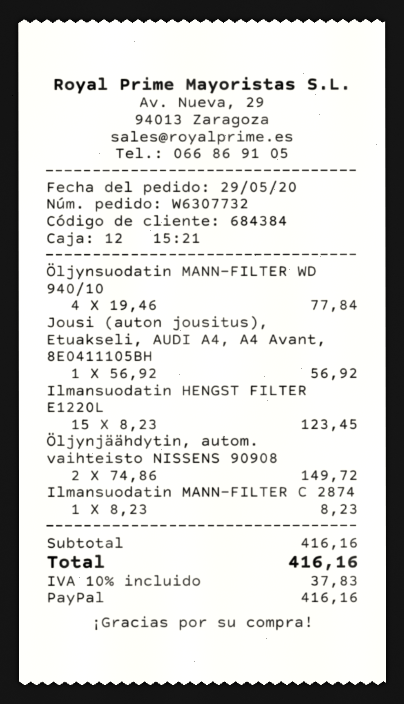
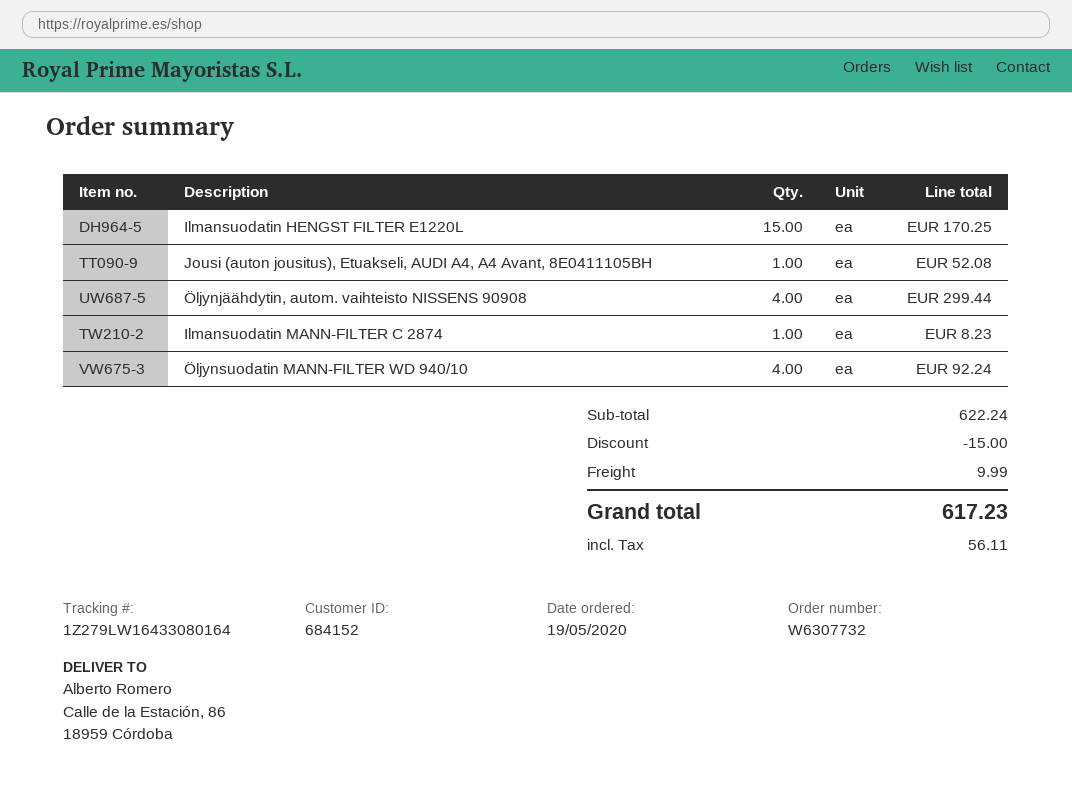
order date: 2020-05-29 -> 2020-05-19
customer number: 684384 -> 684152
Öljynsuodatin MANN-FILTER WD 940/10: 4 for 77.84 -> 4 for 92.24
Jousi (auton jousitus), Etuakseli, AUDI A4, A4 Avant, 8E0411105BH: 1 for 56.92 -> 1 for 52.08
Ilmansuodatin HENGST FILTER E1220L: 15 for 123.45 -> 15 for 170.25
Öljynjäähdytin, autom. vaihteisto NISSENS 90908: 2 for 149.72 -> 4 for 299.44
subtotal: 416.16 -> 622.24
discount: none -> 15.00
shipping: none -> 9.99
tax: 37.83 -> 56.11
total: 416.16 -> 617.23

